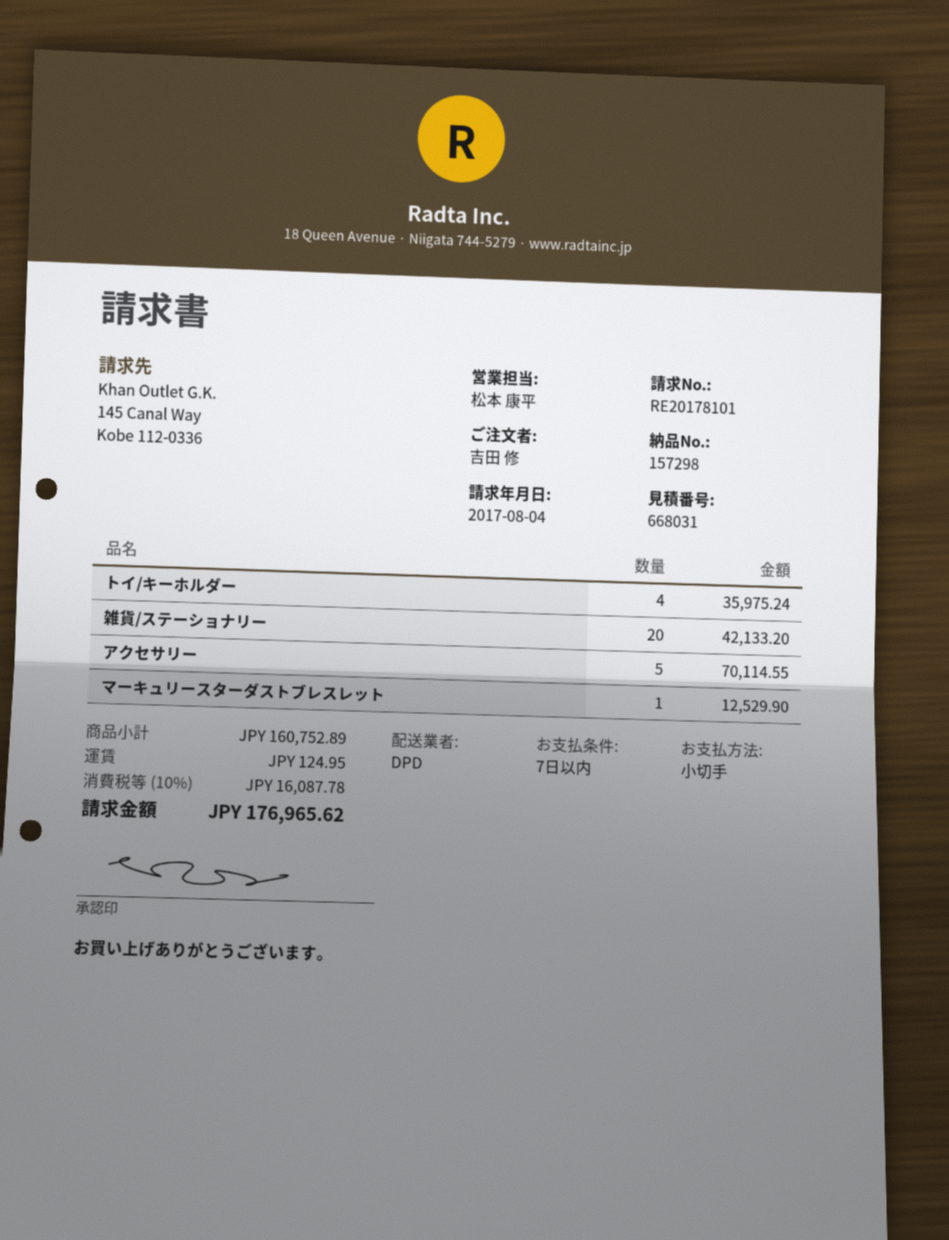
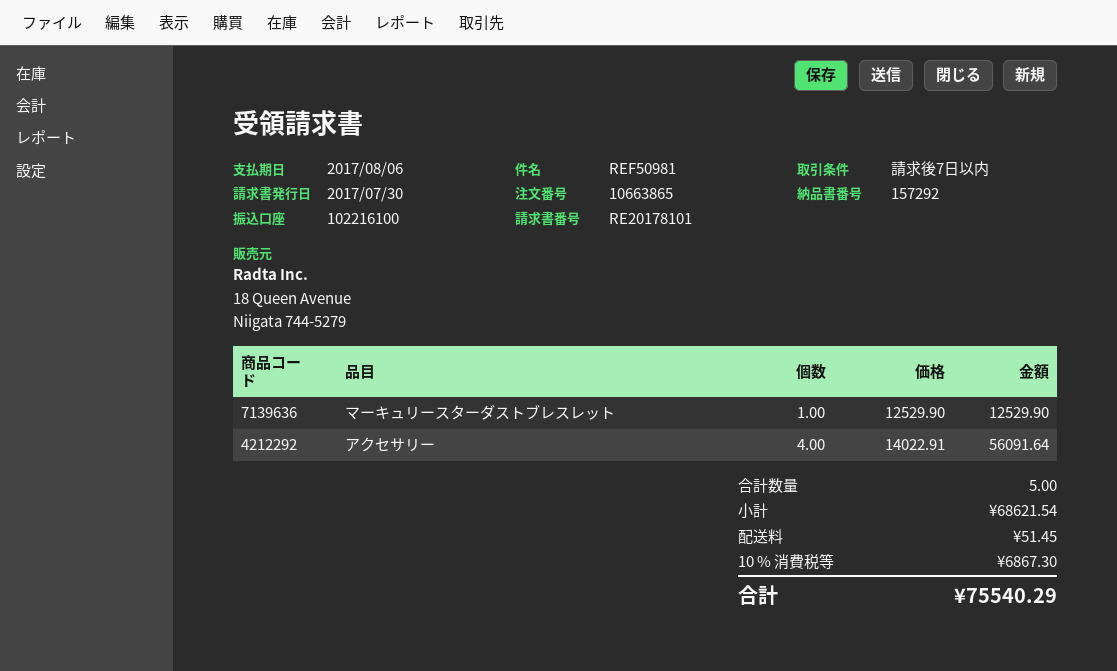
delivery note number: 157298 -> 157292
invoice date: 2017-08-04 -> 2017-07-30
トイ/キーホルダー: 4 for 35975.24 -> none
雑貨/ステーショナリー: 20 for 42133.20 -> none
アクセサリー: 5 for 70114.55 -> 4 for 56091.64
subtotal: 160752.89 -> 68621.54
shipping: 124.95 -> 51.45
tax: 10% = 16087.78 -> 10% = 6867.30
total: 176965.62 -> 75540.29

